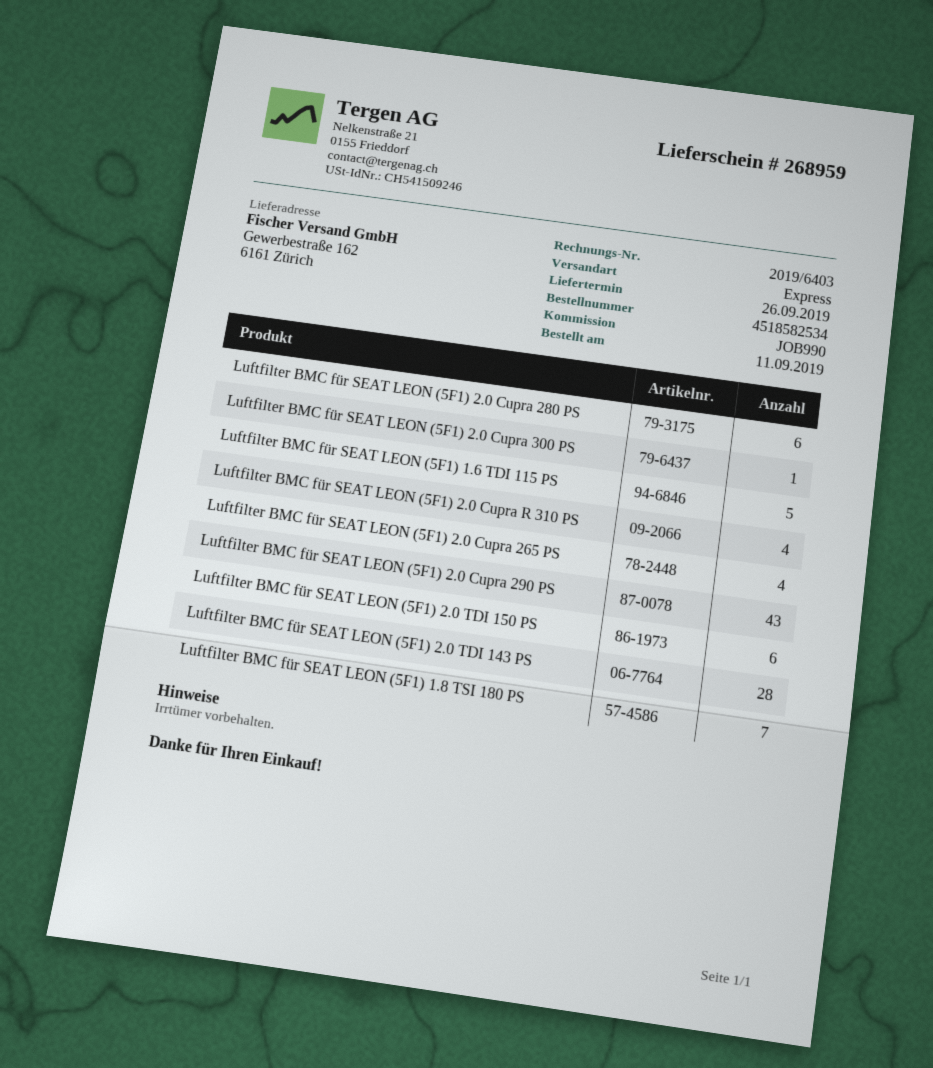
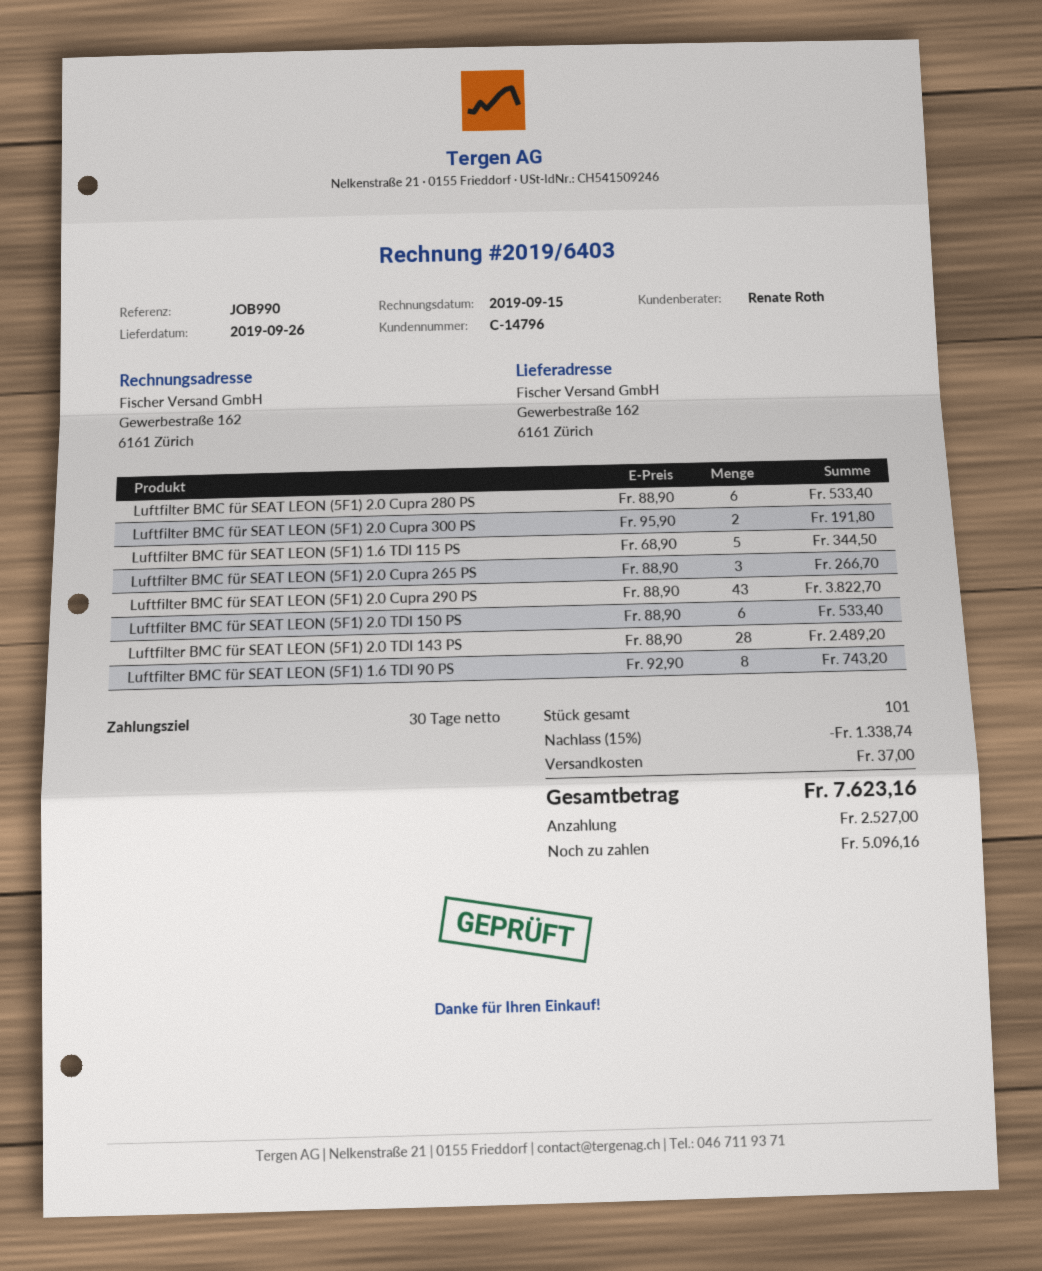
Luftfilter BMC für SEAT LEON (5F1) 2.0 Cupra 300 PS: 1 -> 2
Luftfilter BMC für SEAT LEON (5F1) 2.0 Cupra R 310 PS: 4 -> none
Luftfilter BMC für SEAT LEON (5F1) 2.0 Cupra 265 PS: 4 -> 3
Luftfilter BMC für SEAT LEON (5F1) 1.8 TSI 180 PS: 7 -> none
Luftfilter BMC für SEAT LEON (5F1) 1.6 TDI 90 PS: none -> 8

